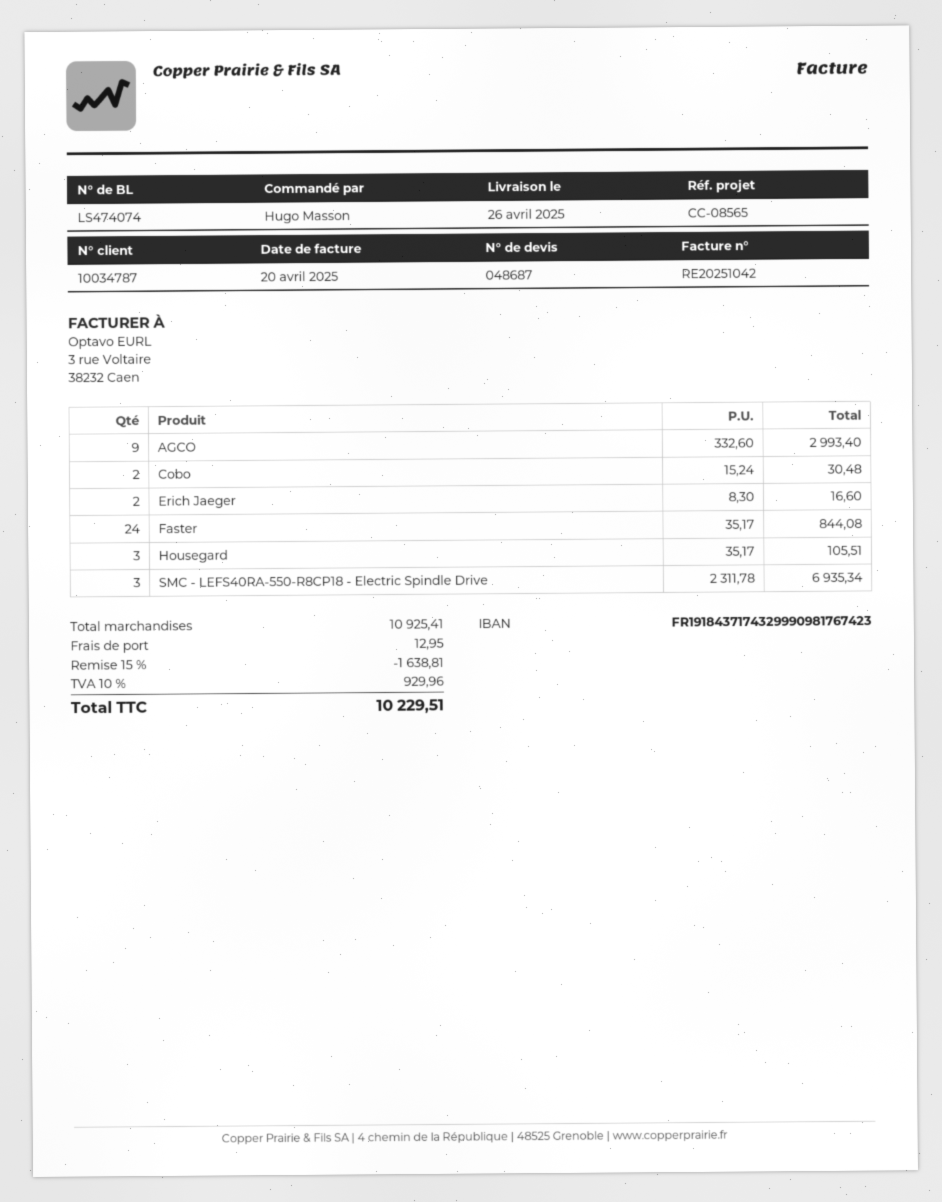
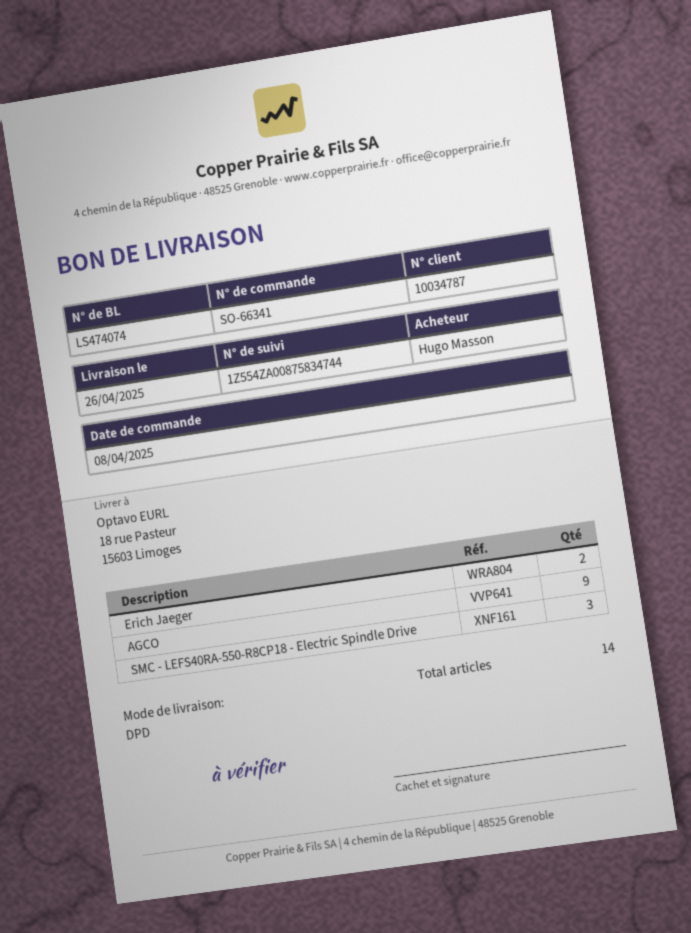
Cobo: 2 -> none
Faster: 24 -> none
Housegard: 3 -> none

